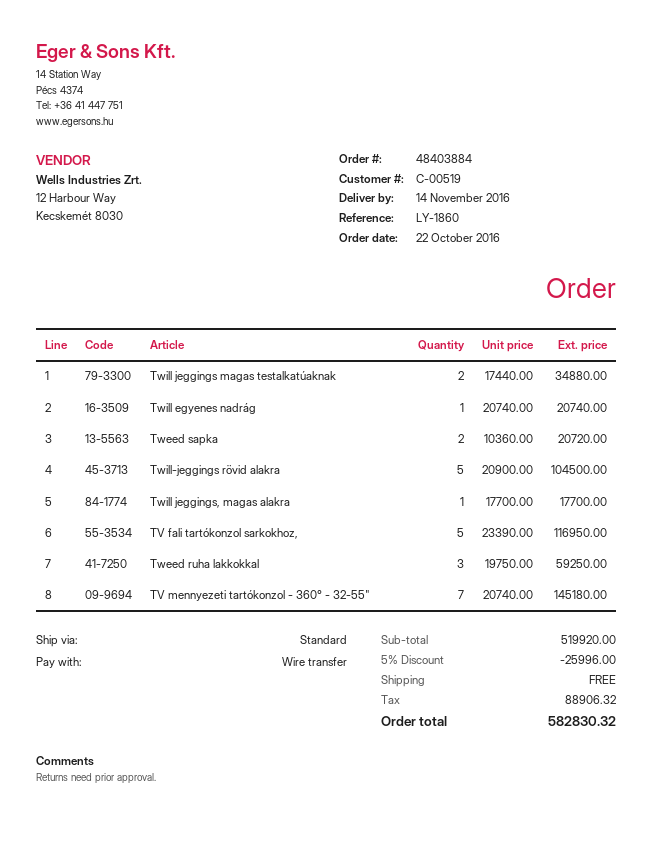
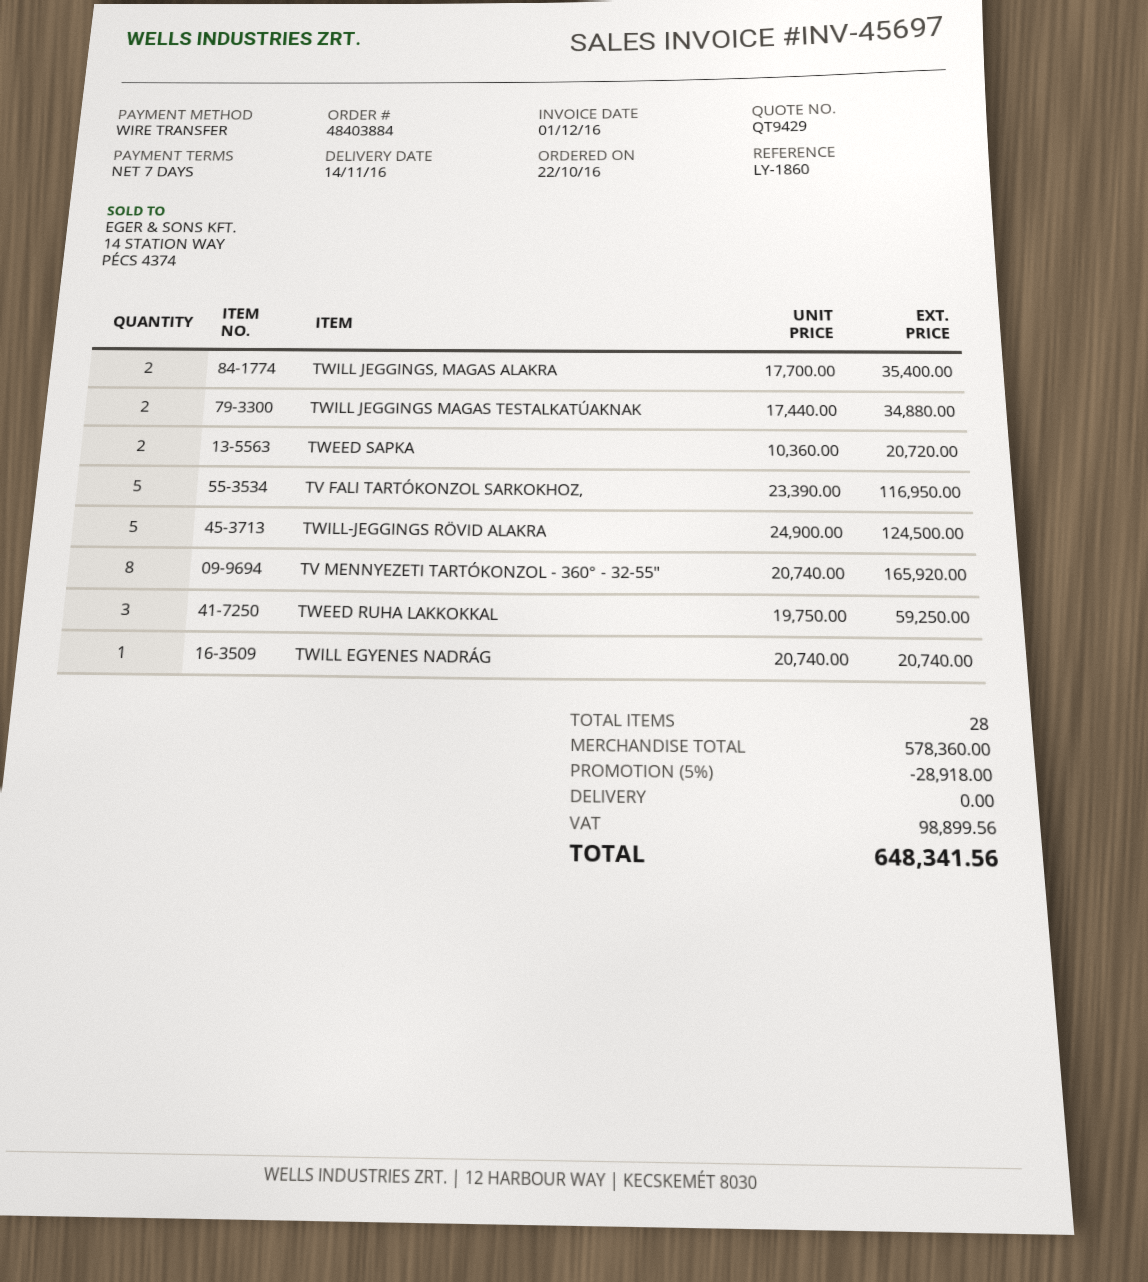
Twill-jeggings rövid alakra: 5 x 20900.00 = 104500.00 -> 5 x 24900.00 = 124500.00
Twill jeggings, magas alakra: 1 x 17700.00 = 17700.00 -> 2 x 17700.00 = 35400.00
TV mennyezeti tartókonzol - 360° - 32-55": 7 x 20740.00 = 145180.00 -> 8 x 20740.00 = 165920.00
subtotal: 519920.00 -> 578360.00
discount: 5% = 25996.00 -> 5% = 28918.00
tax: 88906.32 -> 98899.56
total: 582830.32 -> 648341.56

